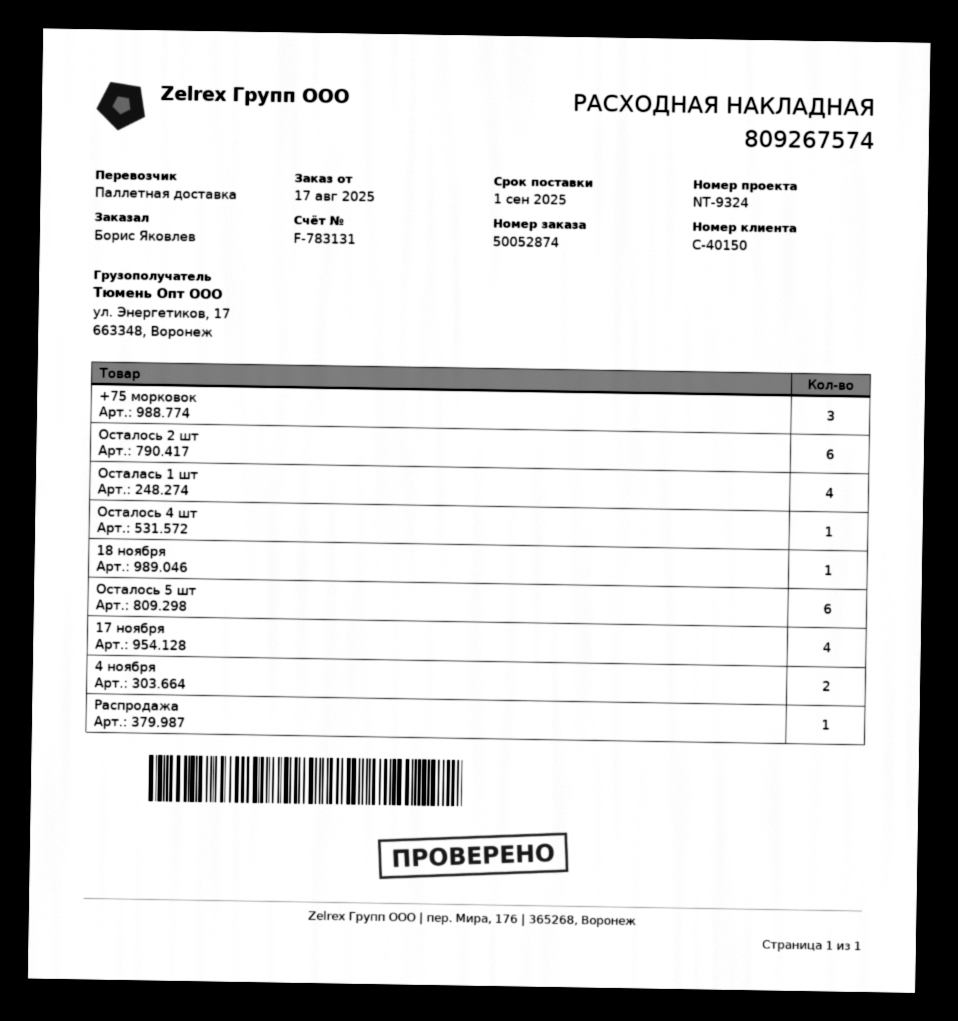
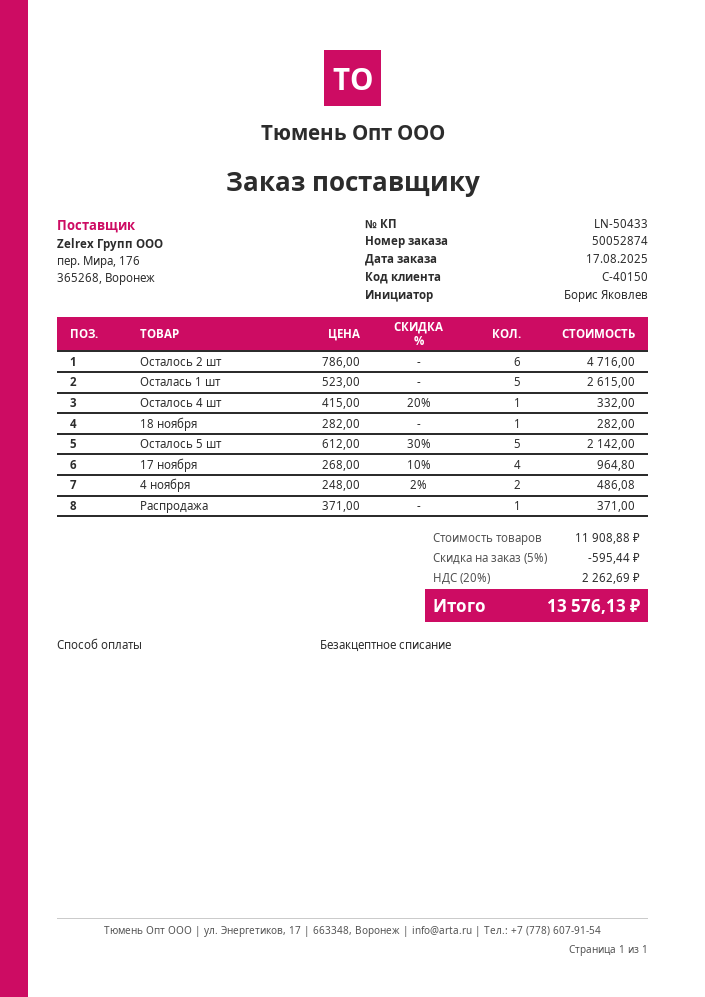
+75 морковок: 3 -> none
Осталась 1 шт: 4 -> 5
Осталось 5 шт: 6 -> 5

